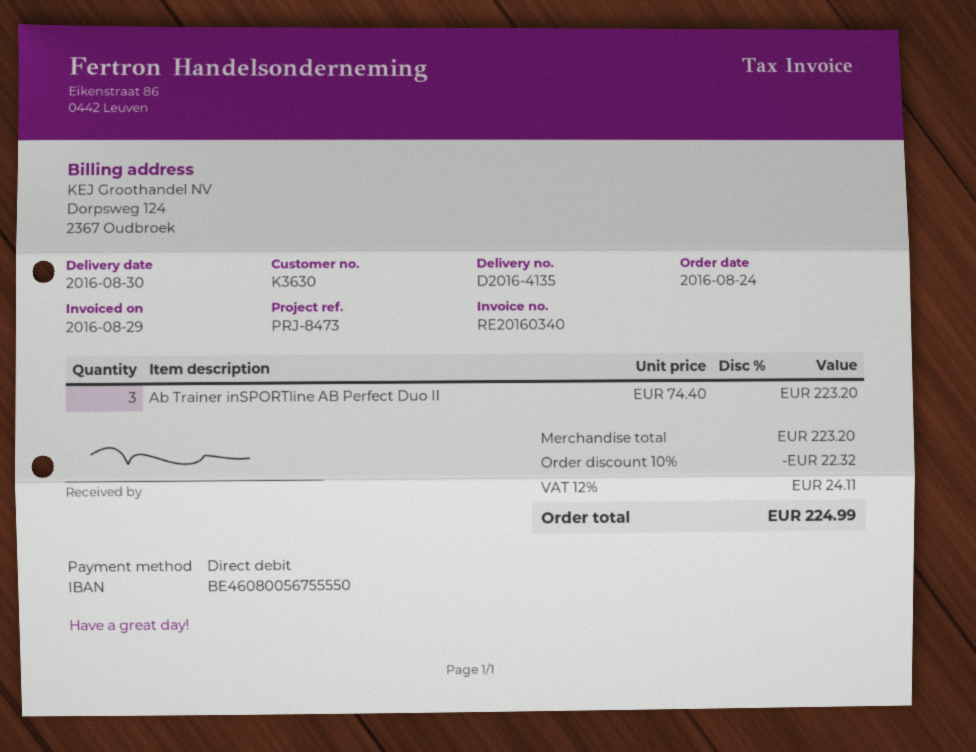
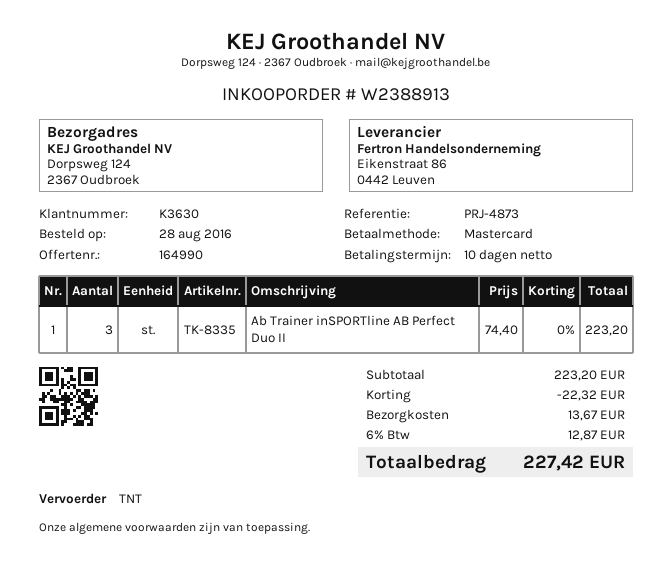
order date: 2016-08-24 -> 2016-08-28
reference: PRJ-8473 -> PRJ-4873
payment method: direct debit -> Mastercard
shipping: none -> 13.67
tax: 12% = 24.11 -> 6% = 12.87
total: 224.99 -> 227.42

